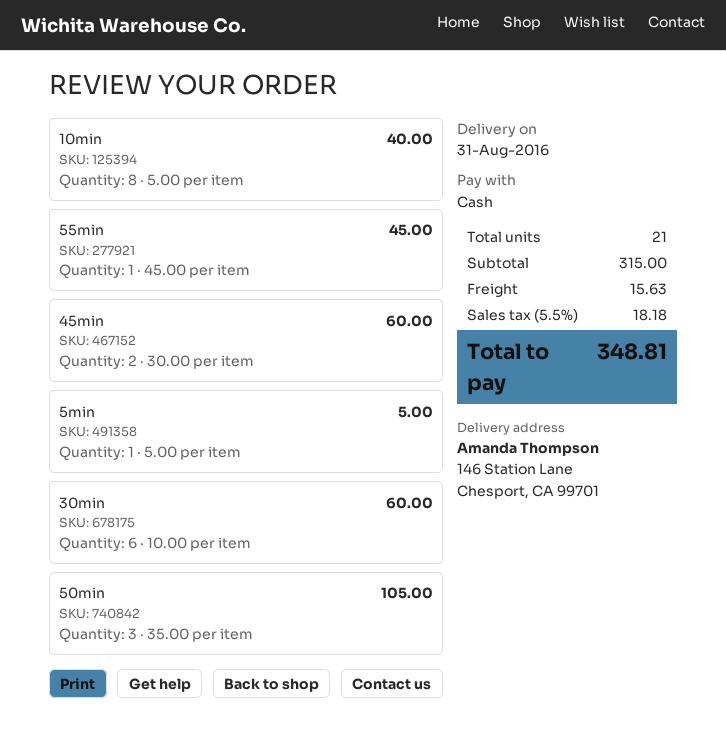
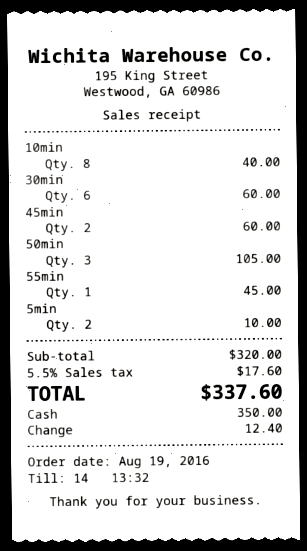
5min: 1 for 5.00 -> 2 for 10.00
subtotal: 315.00 -> 320.00
shipping: 15.63 -> none
tax: 5.5% = 18.18 -> 5.5% = 17.60
total: 348.81 -> 337.60

